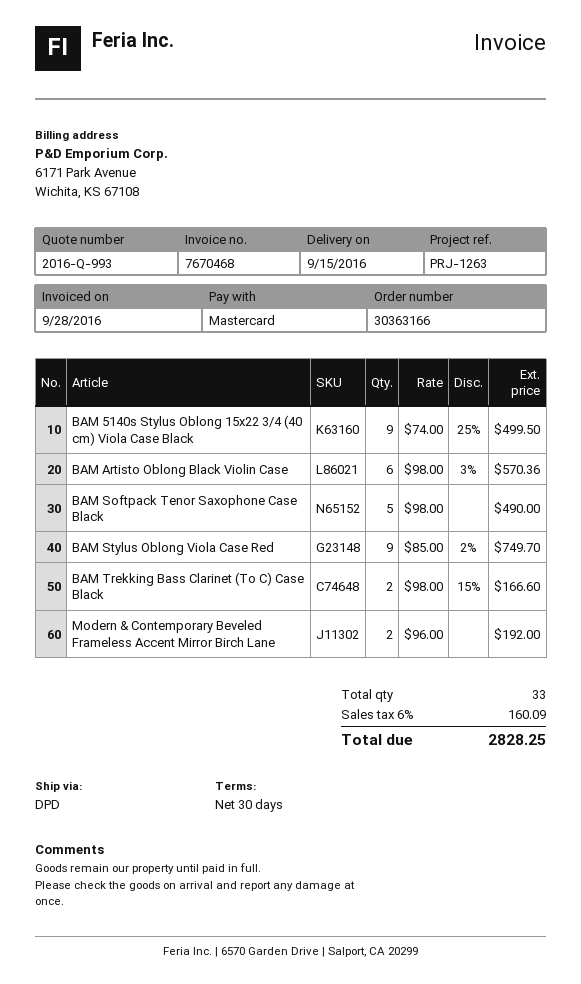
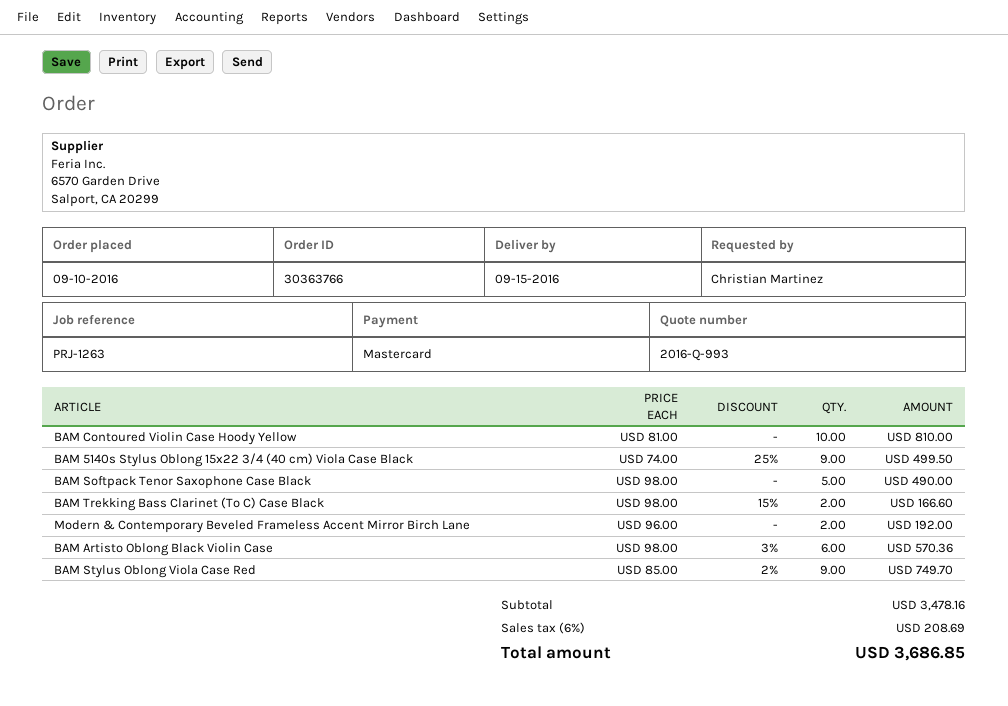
order number: 30363166 -> 30363766
BAM Contoured Violin Case Hoody Yellow: none -> 10 x 81.00 = 810.00
tax: 6% = 160.09 -> 6% = 208.69
total: 2828.25 -> 3686.85

